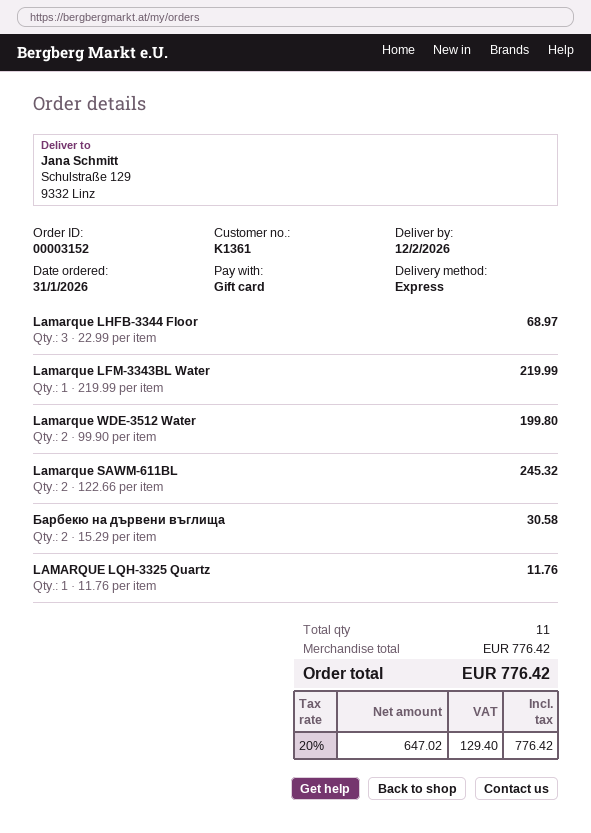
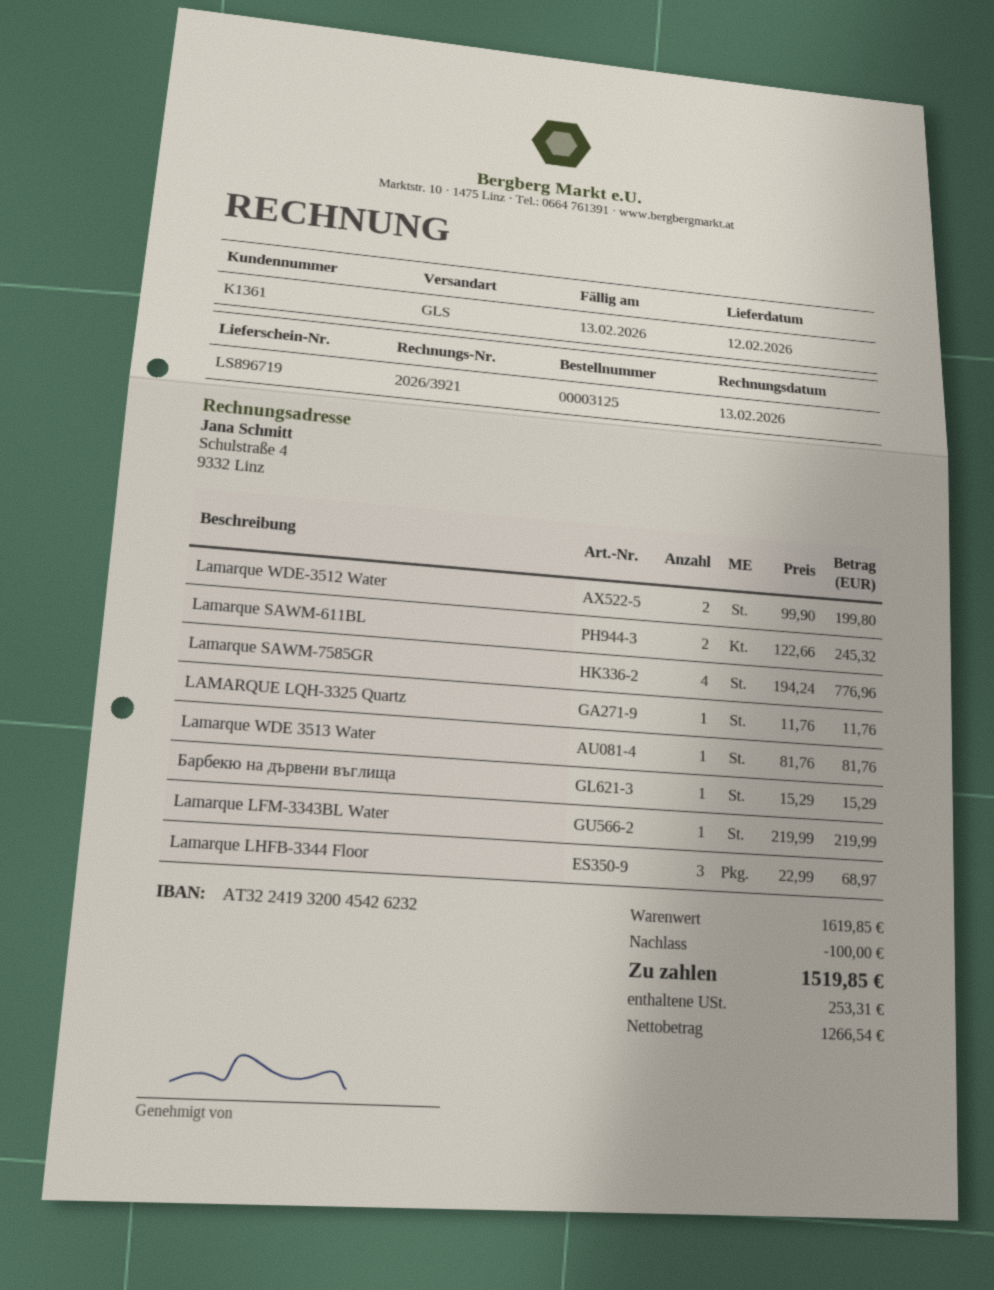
order number: 00003152 -> 00003125
shipping method: express -> GLS
Барбекю на дървени въглища: 2 x 15.29 = 30.58 -> 1 x 15.29 = 15.29
Lamarque SAWM-7585GR: none -> 4 x 194.24 = 776.96
Lamarque WDE 3513 Water: none -> 1 x 81.76 = 81.76
subtotal: 776.42 -> 1619.85
discount: none -> 100.00
net: 647.02 -> 1266.54
tax: 129.40 -> 253.31
total: 776.42 -> 1519.85

